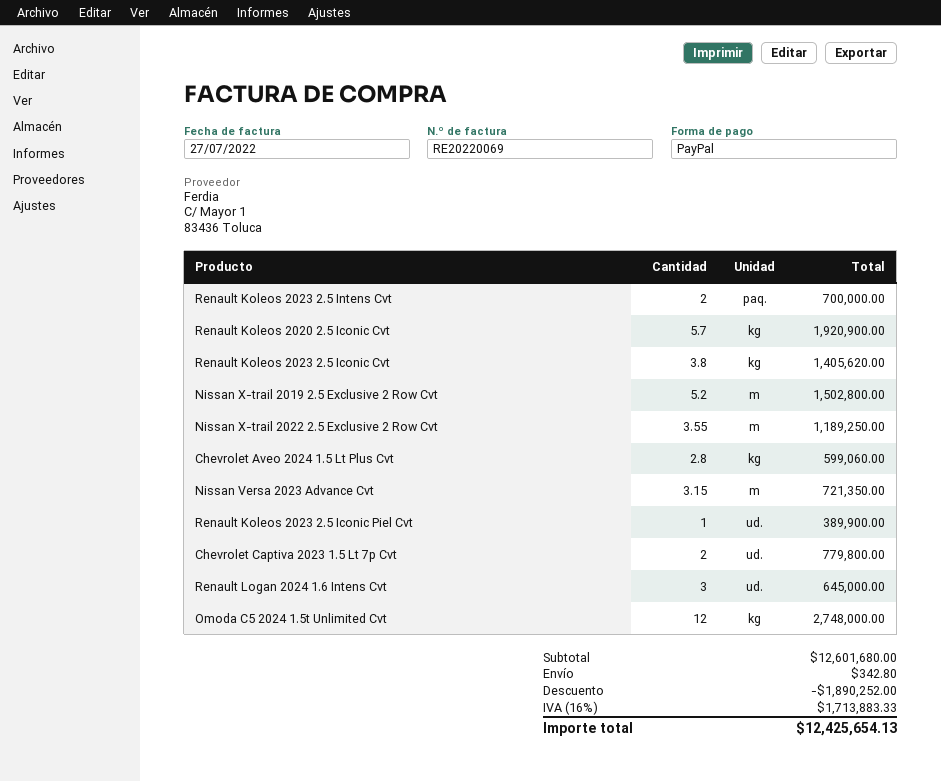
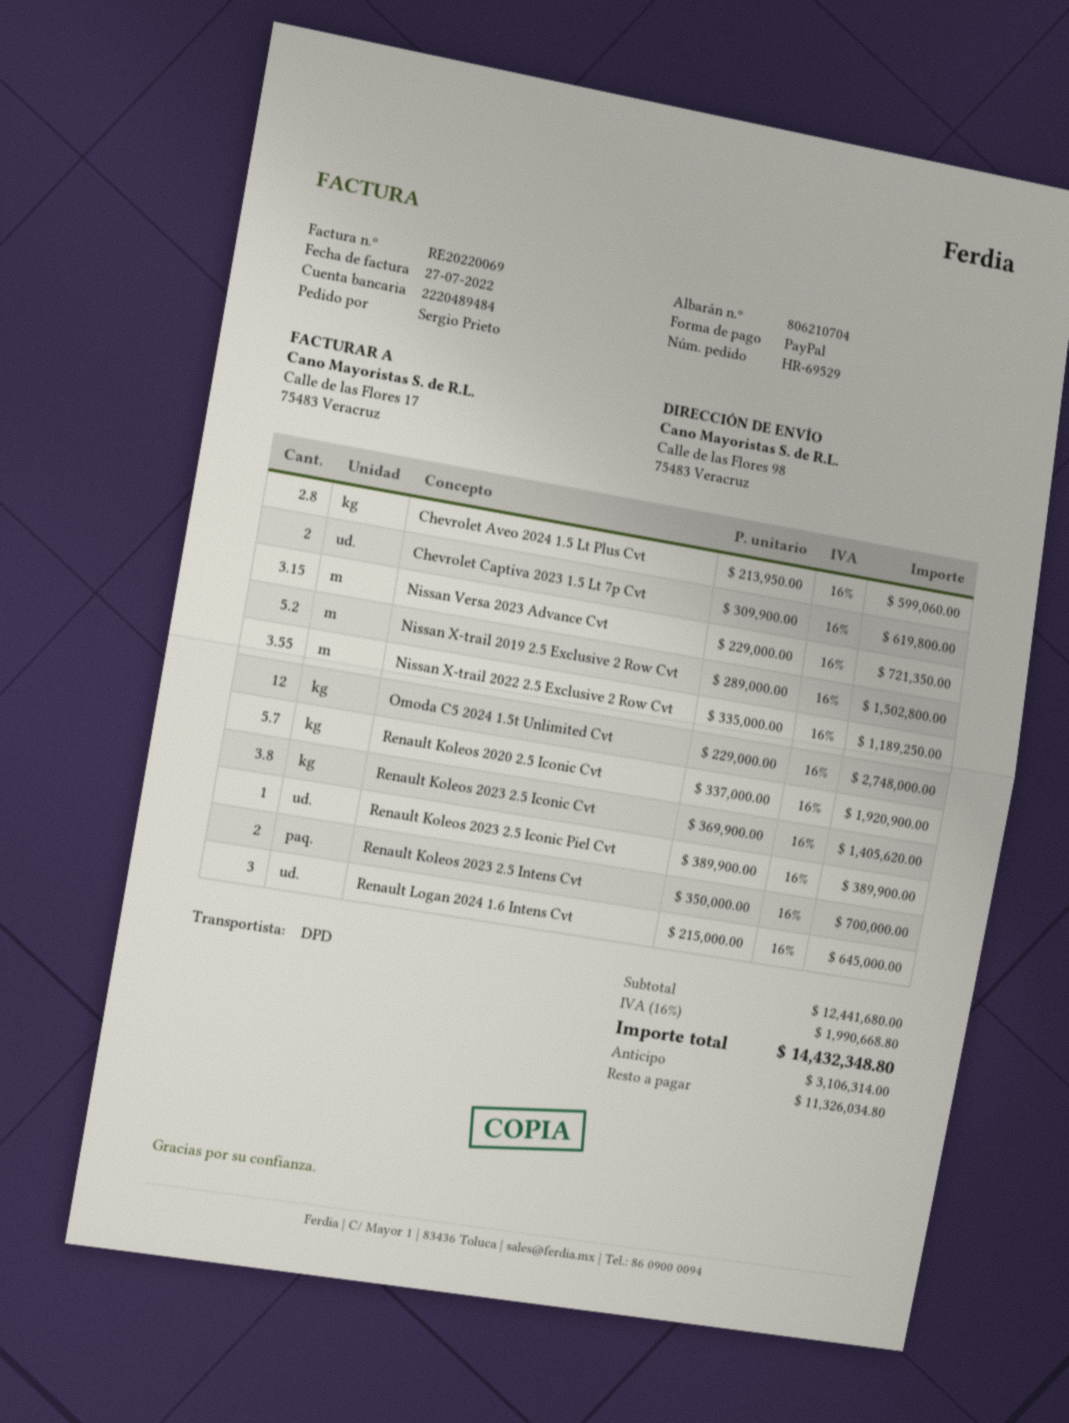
Chevrolet Captiva 2023 1.5 Lt 7p Cvt: 2 for 779800.00 -> 2 for 619800.00
subtotal: 12601680.00 -> 12441680.00
discount: 1890252.00 -> none
shipping: 342.80 -> none
tax: 16% = 1713883.33 -> 16% = 1990668.80
total: 12425654.13 -> 14432348.80

